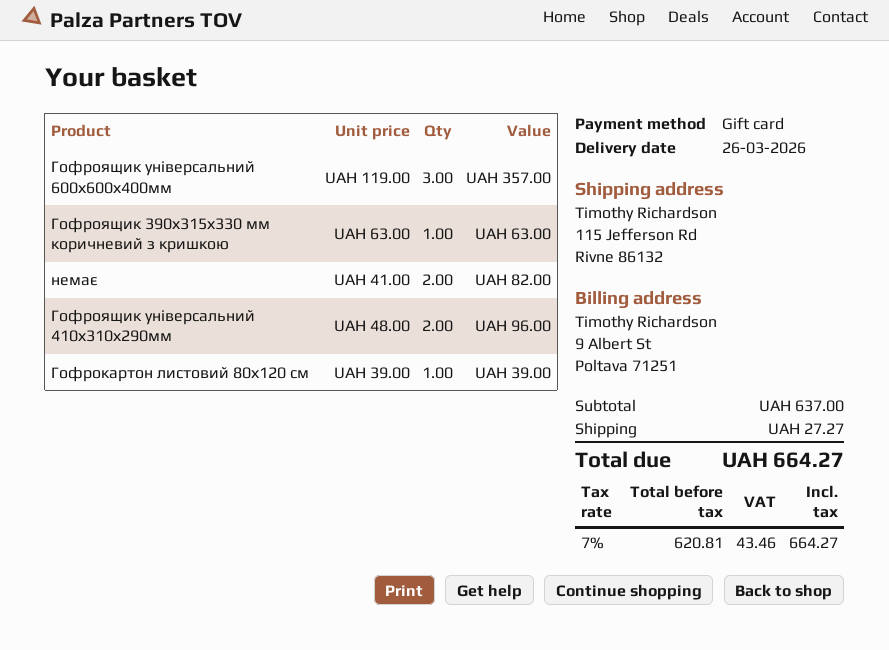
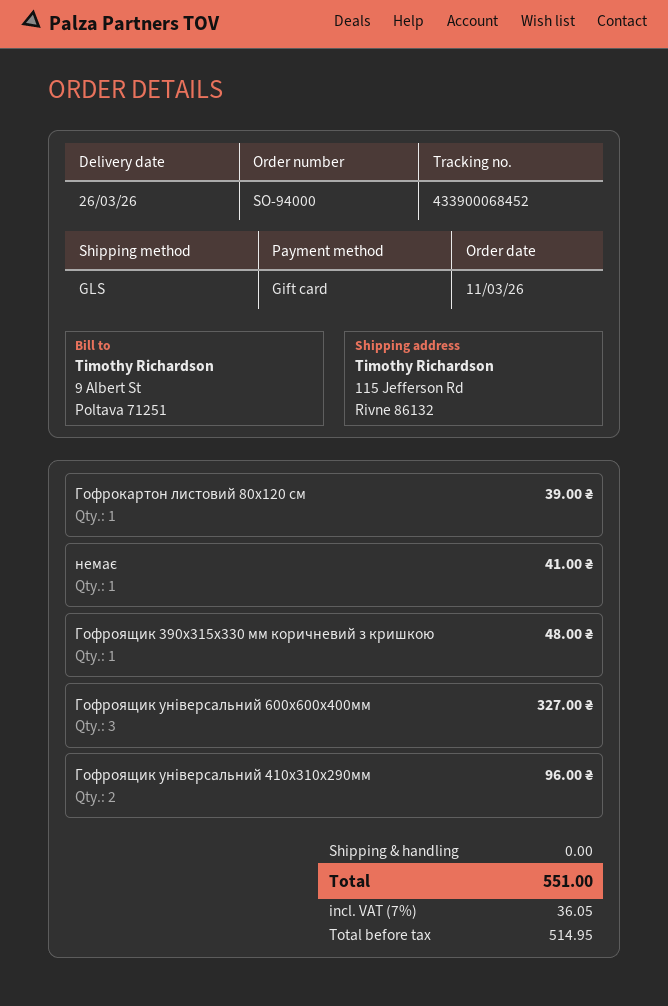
Гофроящик універсальний 600х600х400мм: 3 for 357.00 -> 3 for 327.00
Гофроящик 390х315х330 мм коричневий з кришкою: 1 for 63.00 -> 1 for 48.00
немає: 2 for 82.00 -> 1 for 41.00
shipping: 27.27 -> 0.00
net: 620.81 -> 514.95
tax: 7% = 43.46 -> 7% = 36.05
total: 664.27 -> 551.00

